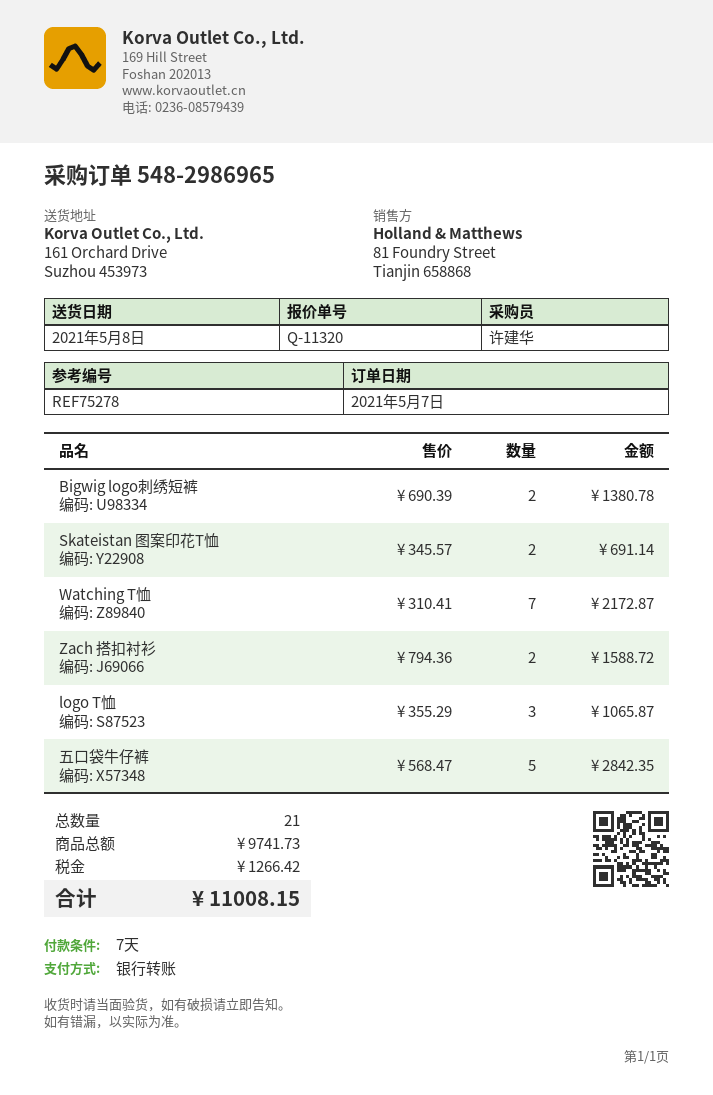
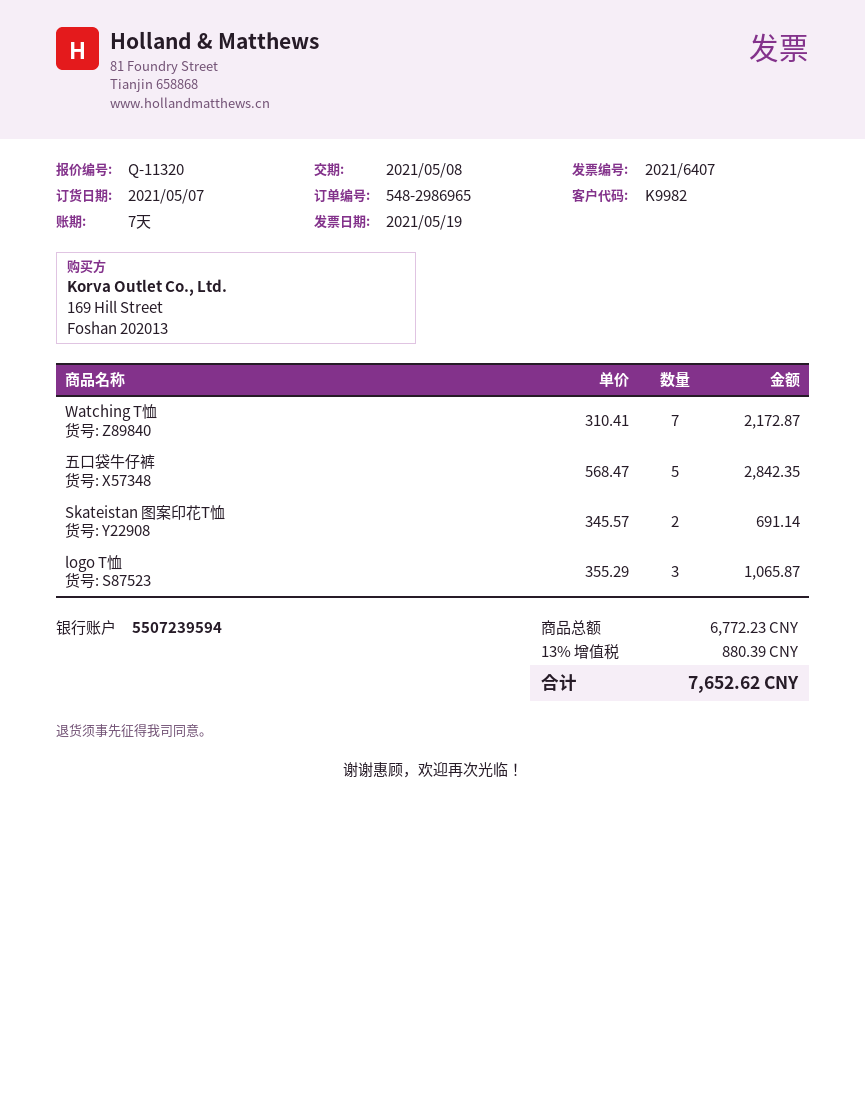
Bigwig logo刺绣短裤: 2 x 690.39 = 1380.78 -> none
Zach 搭扣衬衫: 2 x 794.36 = 1588.72 -> none
subtotal: 9741.73 -> 6772.23
tax: 1266.42 -> 880.39
total: 11008.15 -> 7652.62

